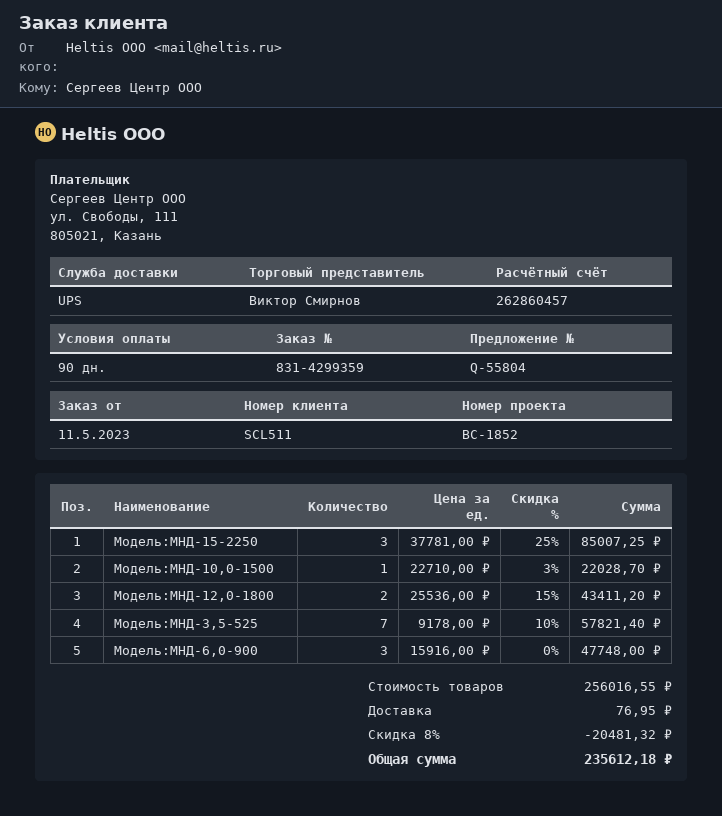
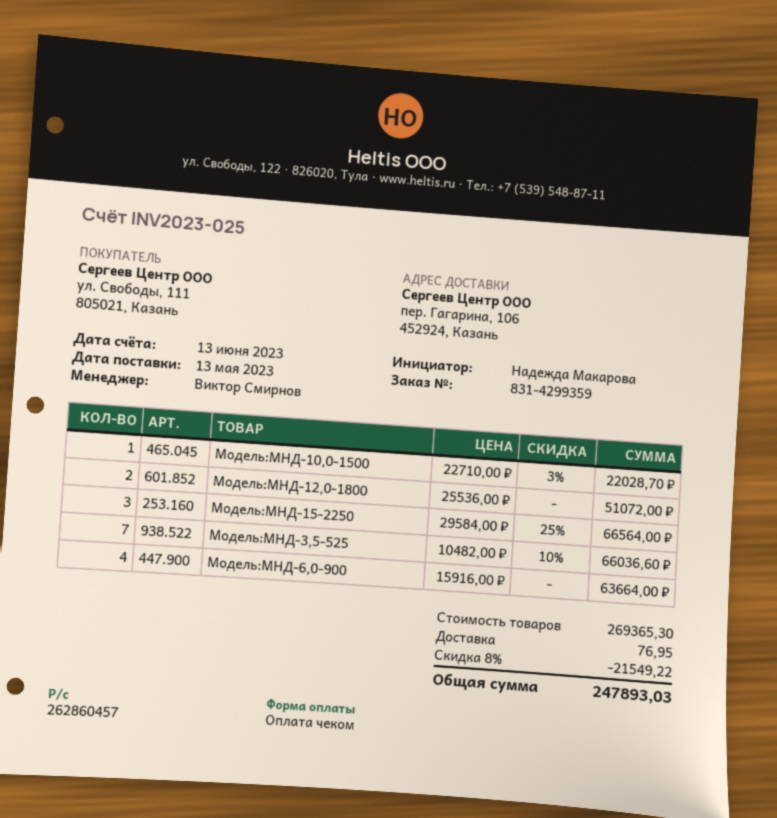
Модель:МНД-15-2250: 3 x 37781.00 - 25% = 85007.25 -> 3 x 29584.00 - 25% = 66564.00
Модель:МНД-12,0-1800: 2 x 25536.00 - 15% = 43411.20 -> 2 x 25536.00 = 51072.00
Модель:МНД-3,5-525: 7 x 9178.00 - 10% = 57821.40 -> 7 x 10482.00 - 10% = 66036.60
Модель:МНД-6,0-900: 3 x 15916.00 = 47748.00 -> 4 x 15916.00 = 63664.00
subtotal: 256016.55 -> 269365.30
discount: 8% = 20481.32 -> 8% = 21549.22
total: 235612.18 -> 247893.03

